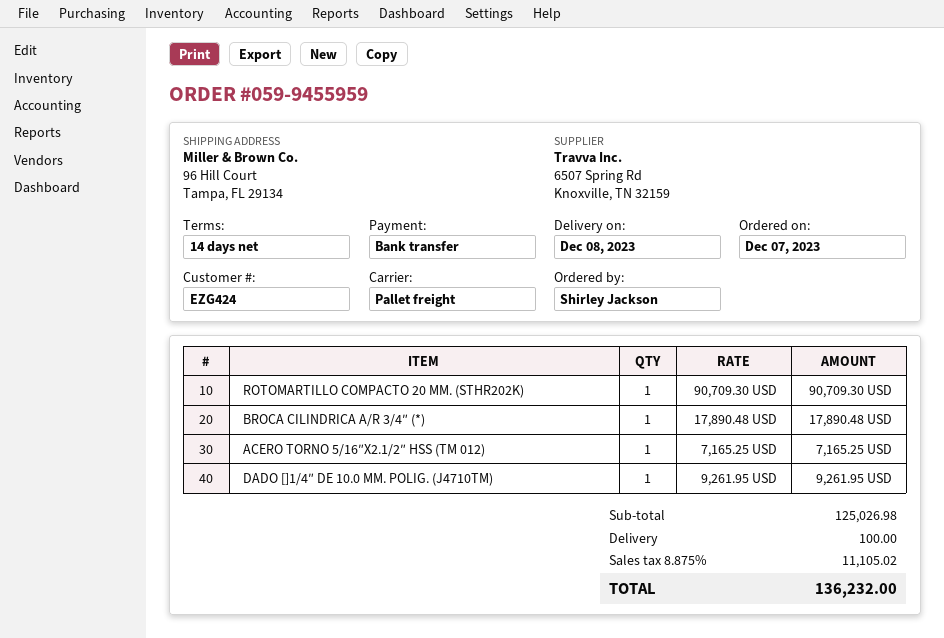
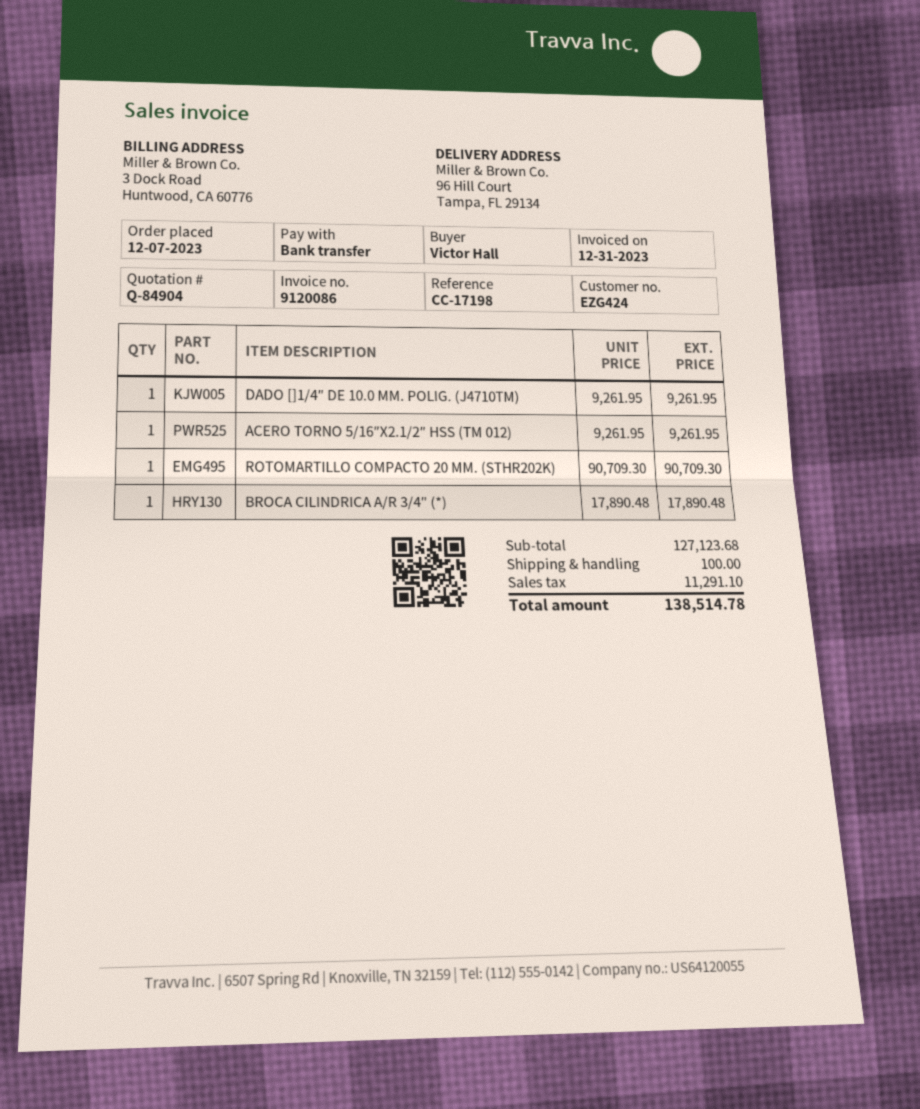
ordered by: Shirley Jackson -> Victor Hall
ACERO TORNO 5/16″X2.1/2″ HSS (TM 012): 1 x 7165.25 = 7165.25 -> 1 x 9261.95 = 9261.95
subtotal: 125026.98 -> 127123.68
tax: 11105.02 -> 11291.10
total: 136232.00 -> 138514.78

